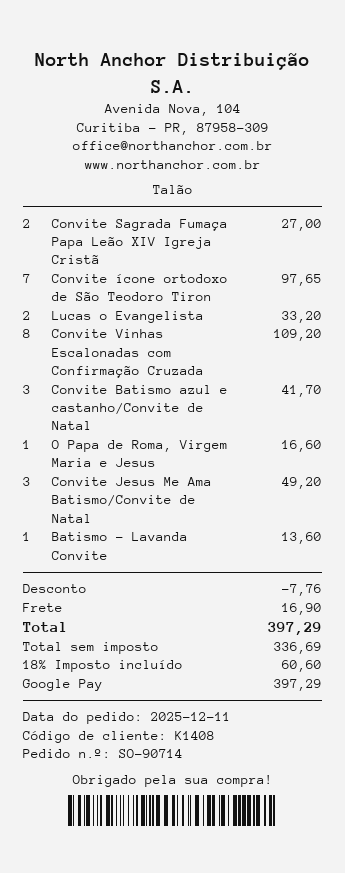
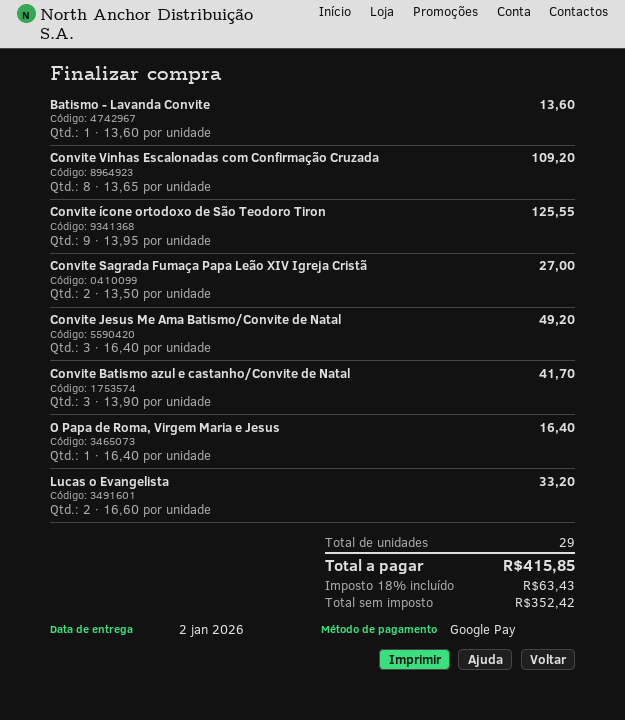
Convite ícone ortodoxo de São Teodoro Tiron: 7 for 97.65 -> 9 for 125.55
O Papa de Roma, Virgem Maria e Jesus: 1 for 16.60 -> 1 for 16.40
discount: 7.76 -> none
shipping: 16.90 -> none
net: 336.69 -> 352.42
tax: 18% = 60.60 -> 18% = 63.43
total: 397.29 -> 415.85

